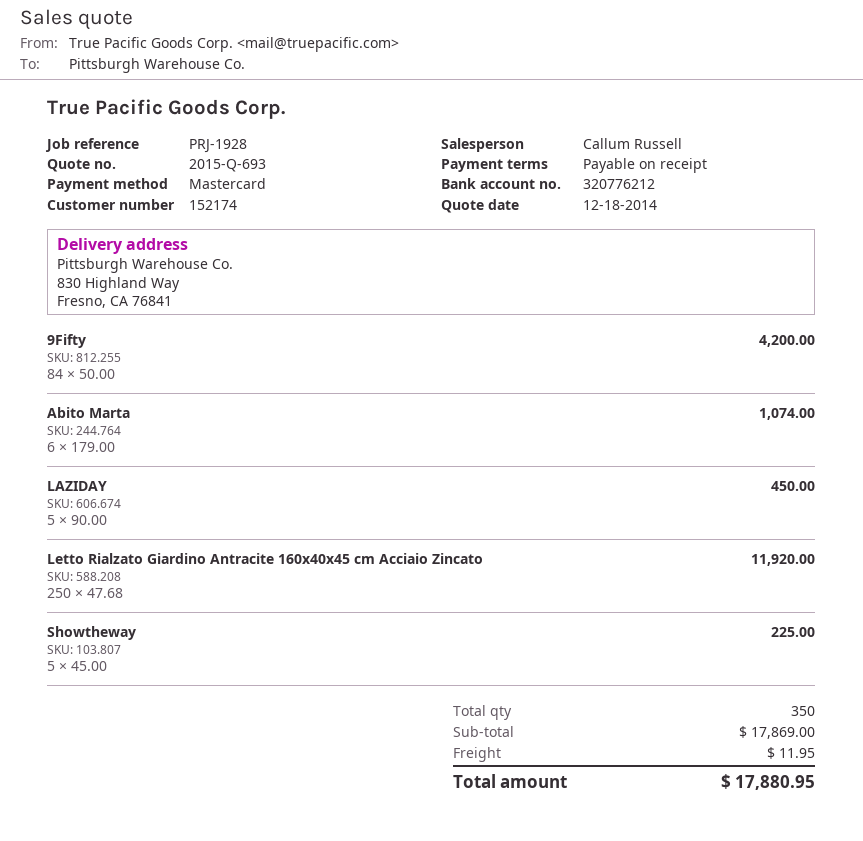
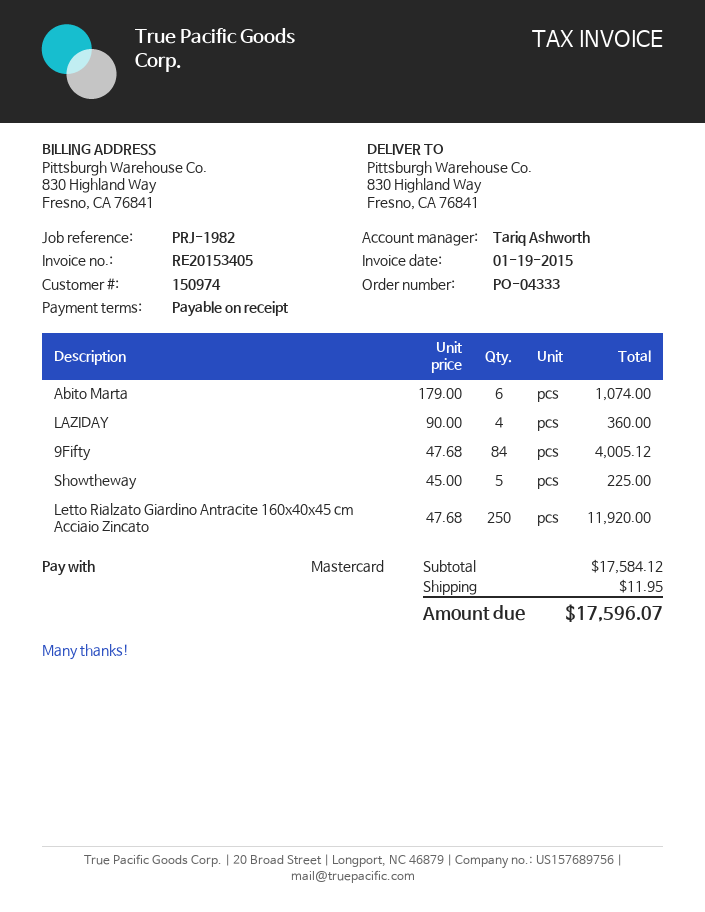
customer number: 152174 -> 150974
reference: PRJ-1928 -> PRJ-1982
sales rep: Callum Russell -> Tariq Ashworth
9Fifty: 84 x 50.00 = 4200.00 -> 84 x 47.68 = 4005.12
LAZIDAY: 5 x 90.00 = 450.00 -> 4 x 90.00 = 360.00
subtotal: 17869.00 -> 17584.12
total: 17880.95 -> 17596.07

